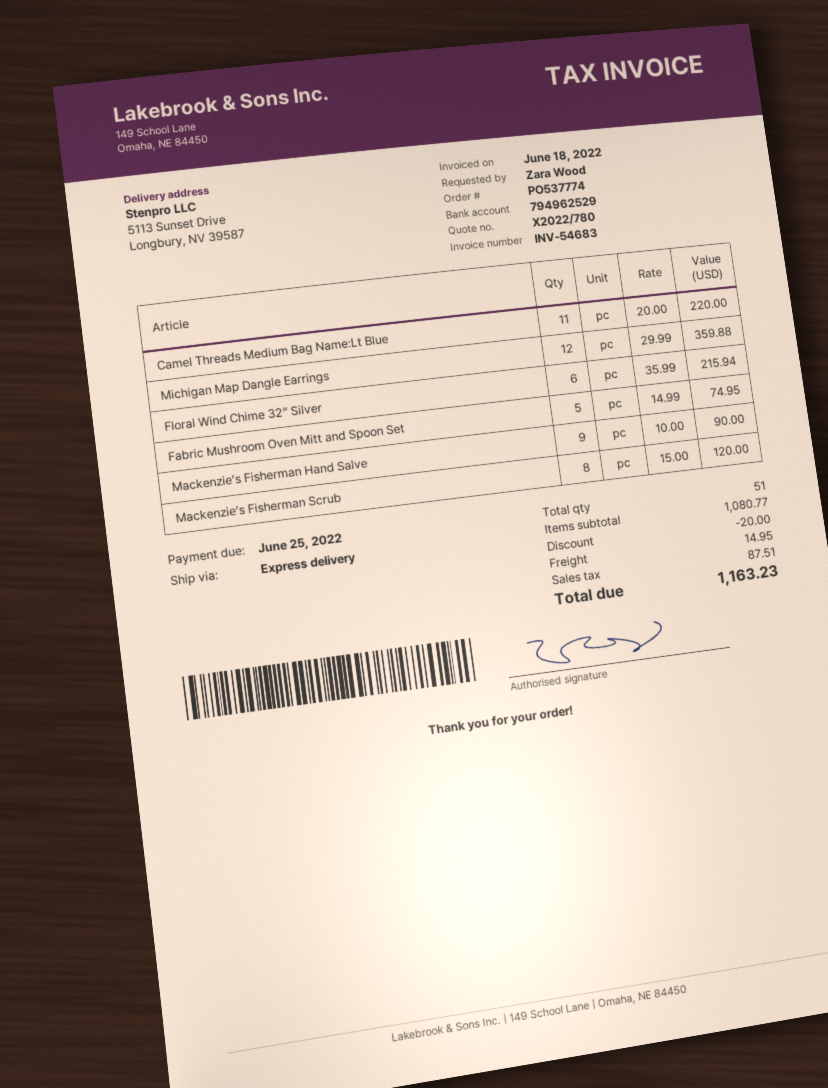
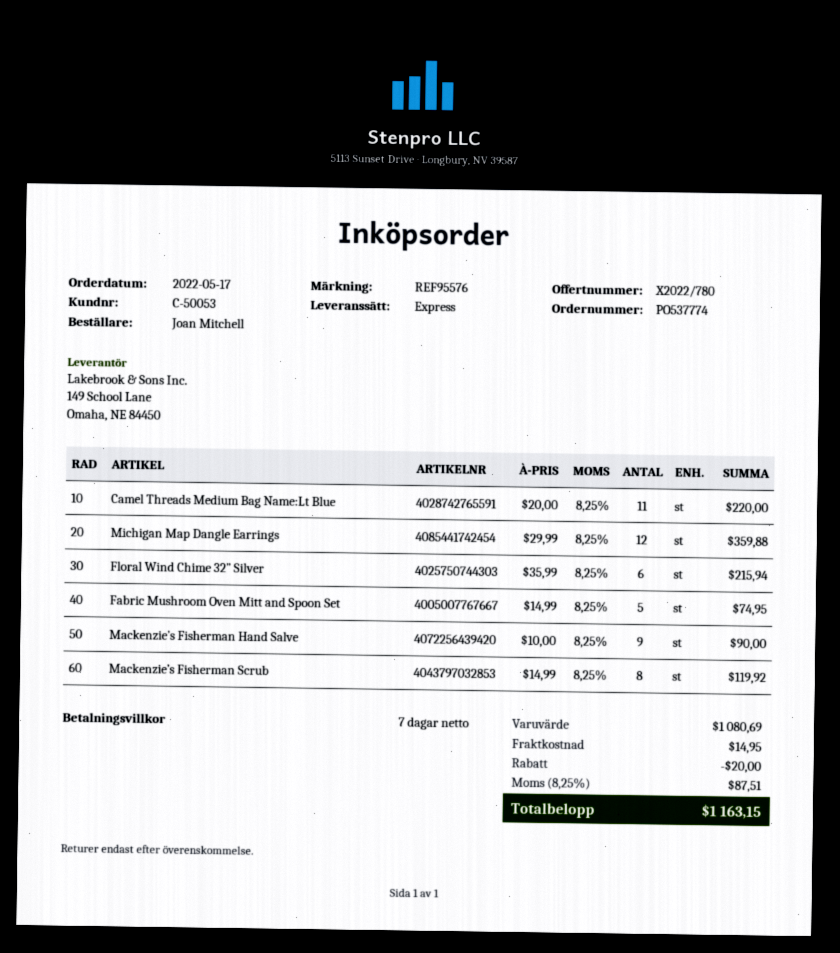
ordered by: Zara Wood -> Joan Mitchell
Mackenzie’s Fisherman Scrub: 8 x 15.00 = 120.00 -> 8 x 14.99 = 119.92
subtotal: 1080.77 -> 1080.69
total: 1163.23 -> 1163.15

